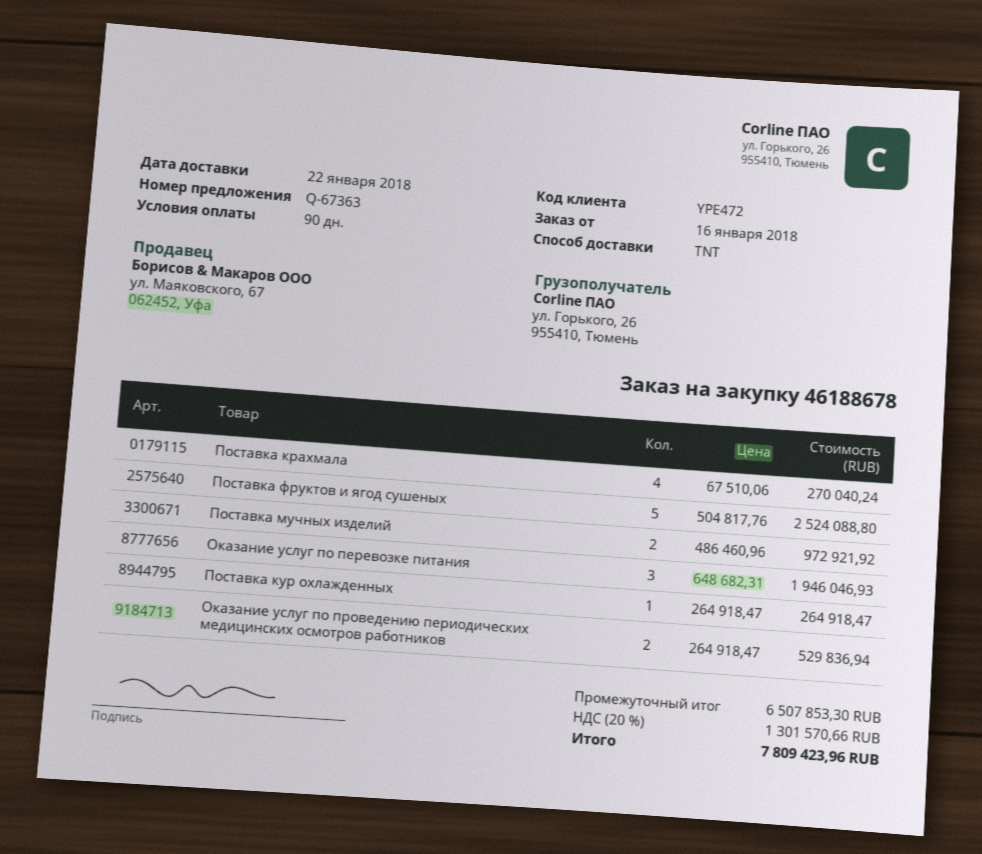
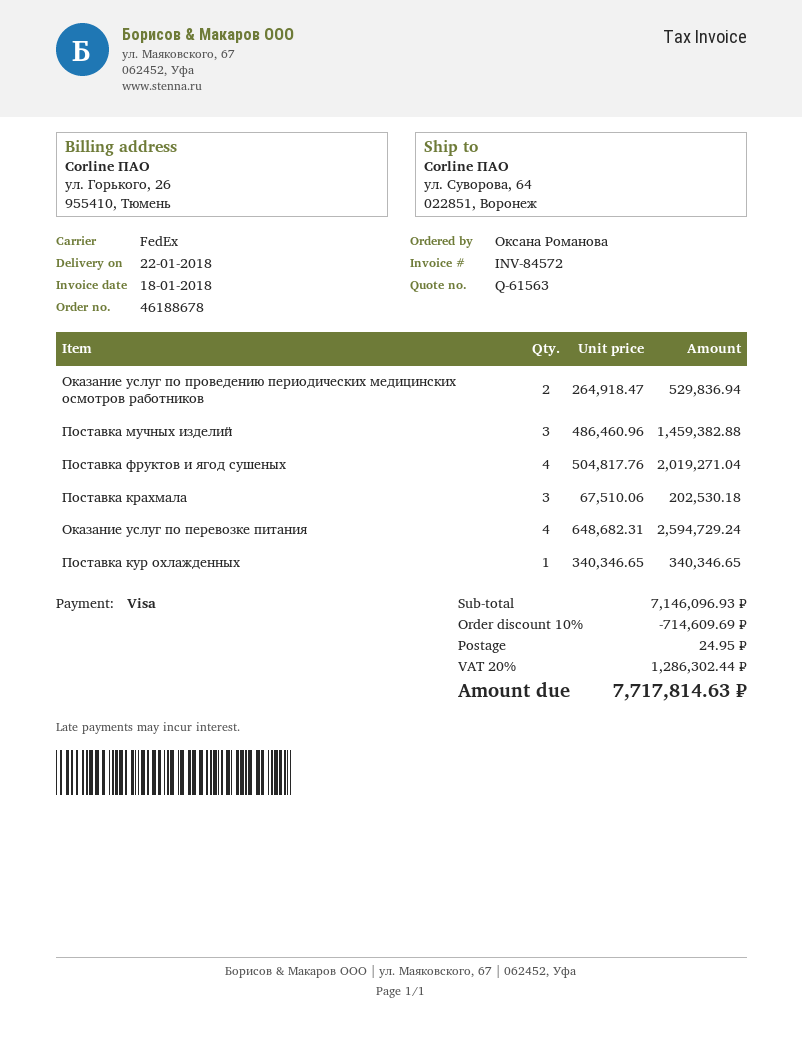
quote number: Q-67363 -> Q-61563
shipping method: TNT -> FedEx
ship to: ул. Горького, 26, 955410, Тюмень -> ул. Суворова, 64, 022851, Воронеж
Поставка крахмала: 4 x 67510.06 = 270040.24 -> 3 x 67510.06 = 202530.18
Поставка фруктов и ягод сушеных: 5 x 504817.76 = 2524088.80 -> 4 x 504817.76 = 2019271.04
Поставка мучных изделий: 2 x 486460.96 = 972921.92 -> 3 x 486460.96 = 1459382.88
Оказание услуг по перевозке питания: 3 x 648682.31 = 1946046.93 -> 4 x 648682.31 = 2594729.24
Поставка кур охлажденных: 1 x 264918.47 = 264918.47 -> 1 x 340346.65 = 340346.65
subtotal: 6507853.30 -> 7146096.93
discount: none -> 10% = 714609.69
shipping: none -> 24.95
tax: 20% = 1301570.66 -> 20% = 1286302.44
total: 7809423.96 -> 7717814.63

